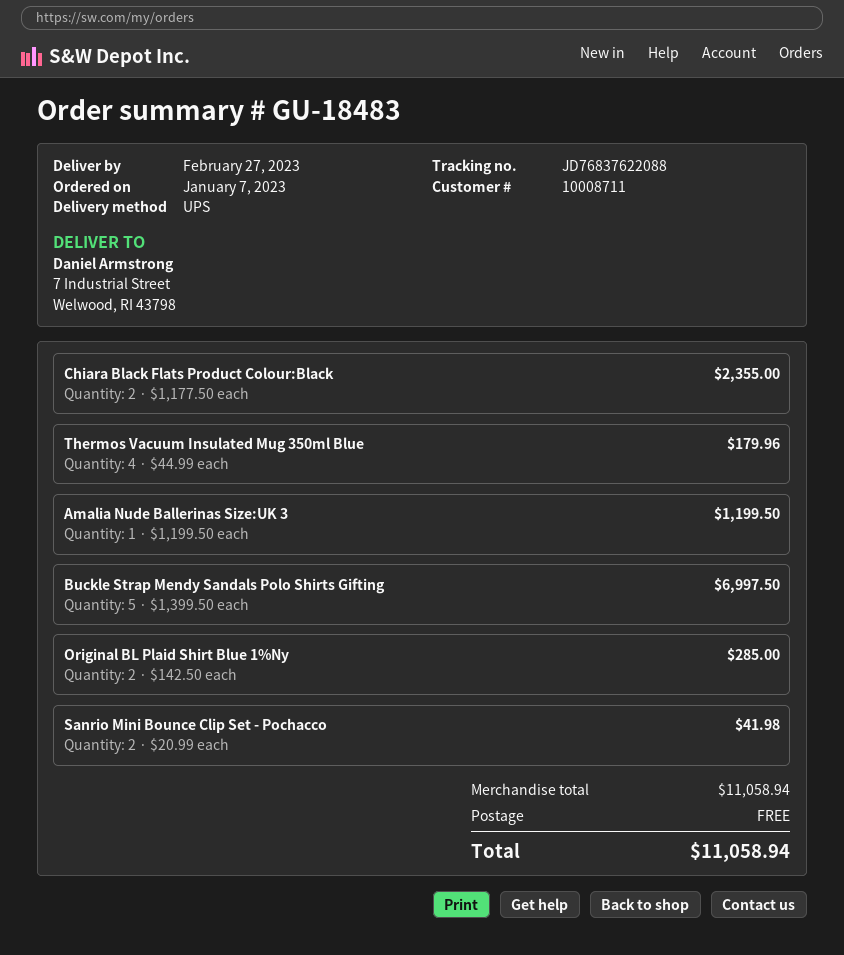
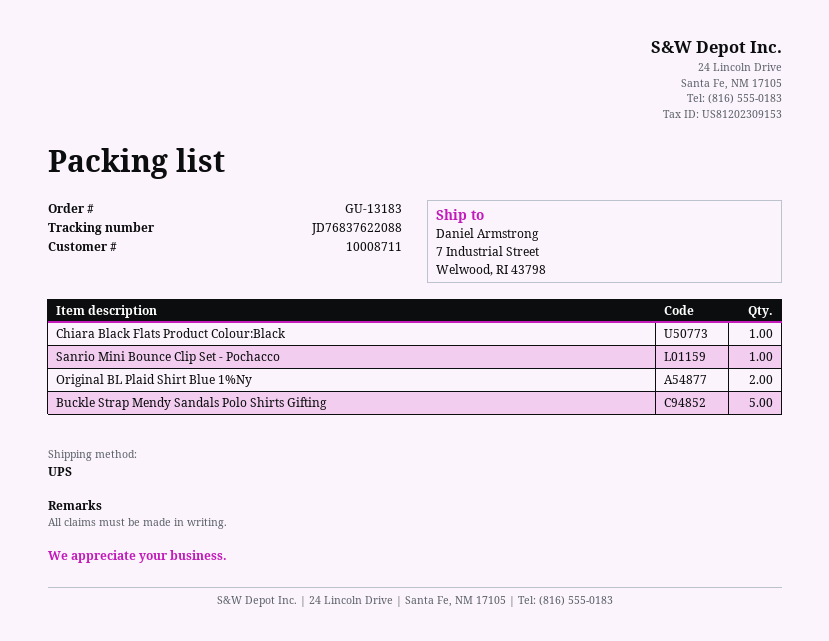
order number: GU-18483 -> GU-13183
Chiara Black Flats Product Colour:Black: 2 -> 1
Thermos Vacuum Insulated Mug 350ml Blue: 4 -> none
Amalia Nude Ballerinas Size:UK 3: 1 -> none
Sanrio Mini Bounce Clip Set - Pochacco: 2 -> 1

